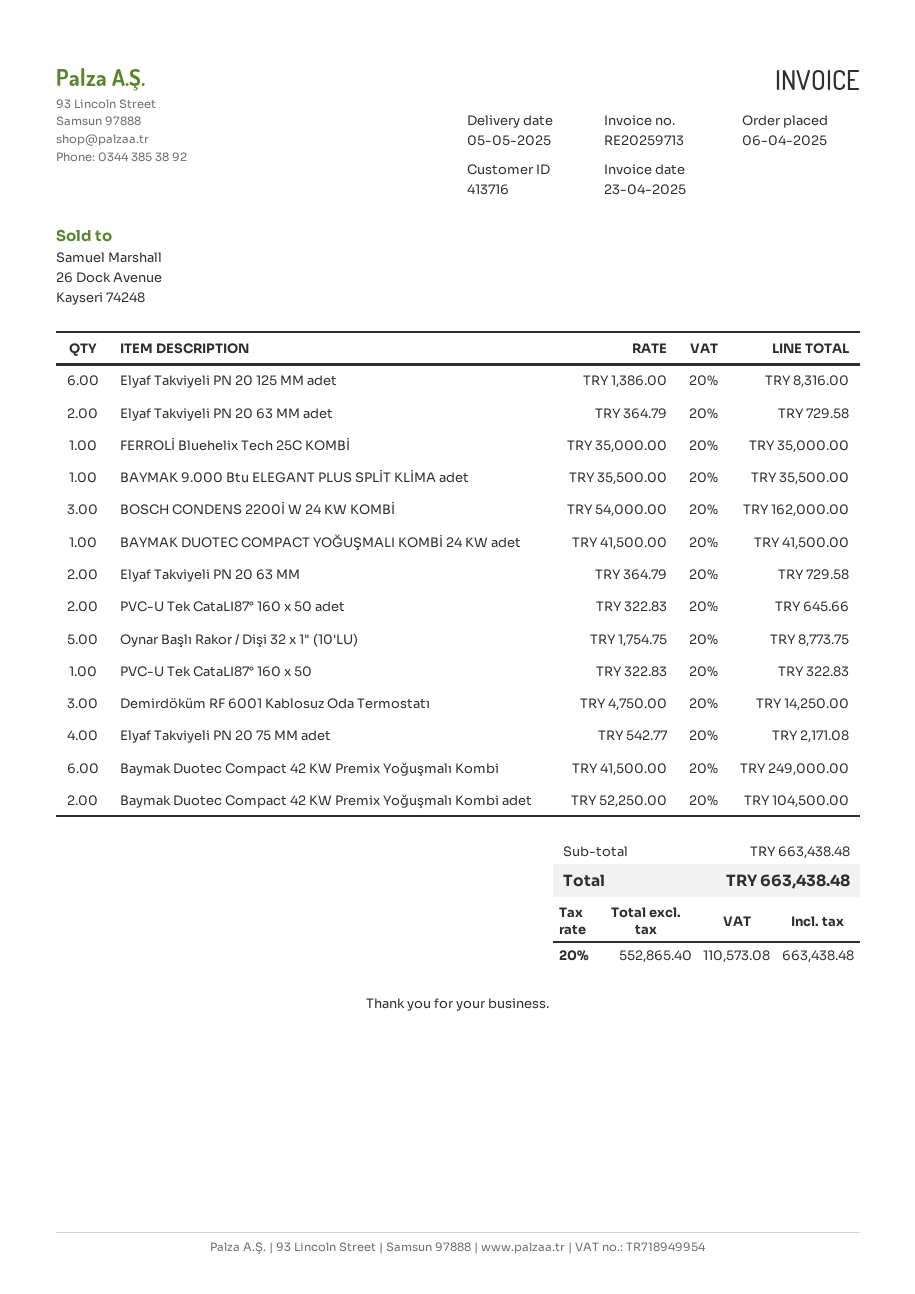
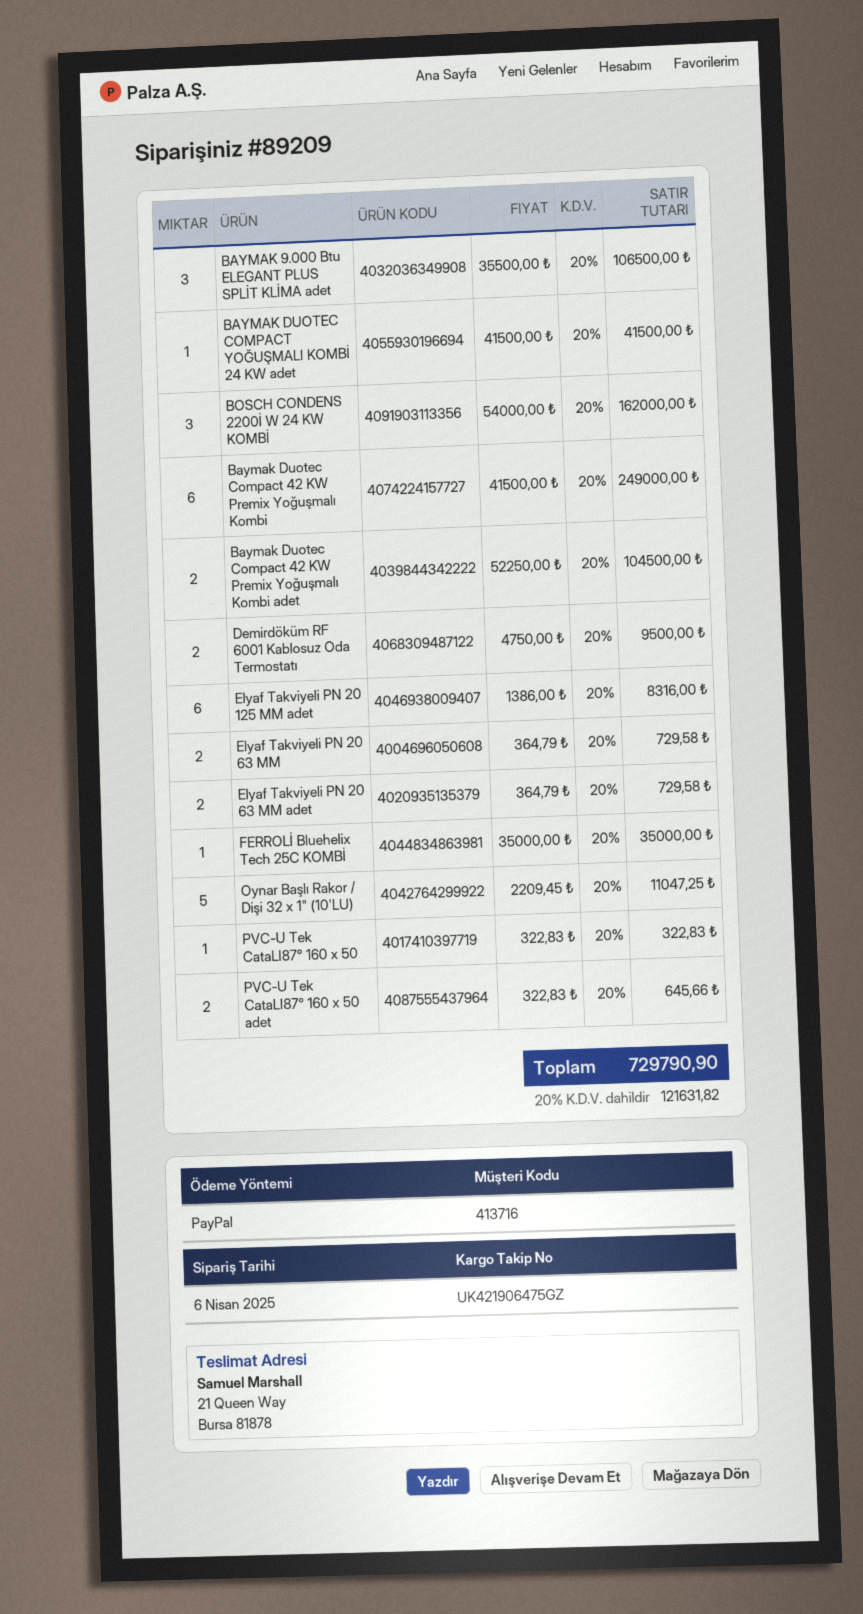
BAYMAK 9.000 Btu ELEGANT PLUS SPLİT KLİMA adet: 1 x 35500.00 = 35500.00 -> 3 x 35500.00 = 106500.00
Oynar Başlı Rakor / Dişi 32 x 1" (10'LU): 5 x 1754.75 = 8773.75 -> 5 x 2209.45 = 11047.25
Demirdöküm RF 6001 Kablosuz Oda Termostatı: 3 x 4750.00 = 14250.00 -> 2 x 4750.00 = 9500.00
Elyaf Takviyeli PN 20 75 MM adet: 4 x 542.77 = 2171.08 -> none
tax: 20% = 110573.08 -> 20% = 121631.82
total: 663438.48 -> 729790.90

